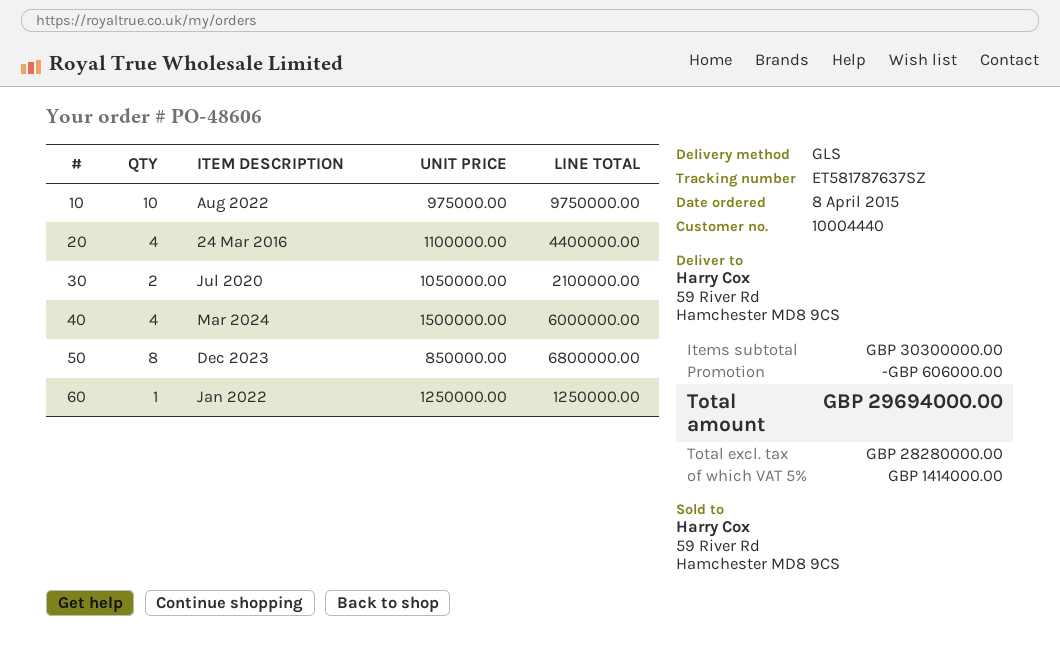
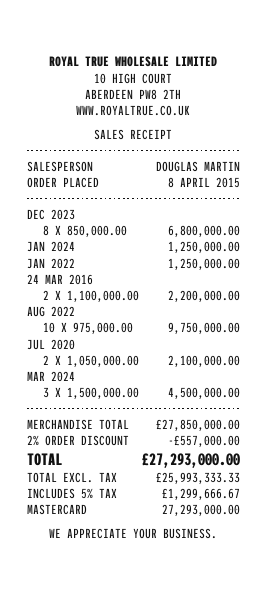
24 Mar 2016: 4 x 1100000.00 = 4400000.00 -> 2 x 1100000.00 = 2200000.00
Mar 2024: 4 x 1500000.00 = 6000000.00 -> 3 x 1500000.00 = 4500000.00
JAN 2024: none -> 1 x 1250000.00 = 1250000.00
subtotal: 30300000.00 -> 27850000.00
discount: 606000.00 -> 557000.00
net: 28280000.00 -> 25993333.33
tax: 5% = 1414000.00 -> 5% = 1299666.67
total: 29694000.00 -> 27293000.00

